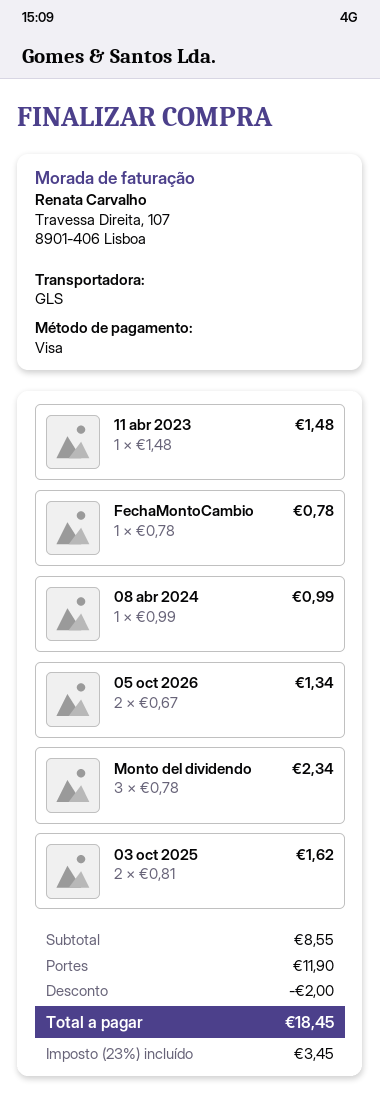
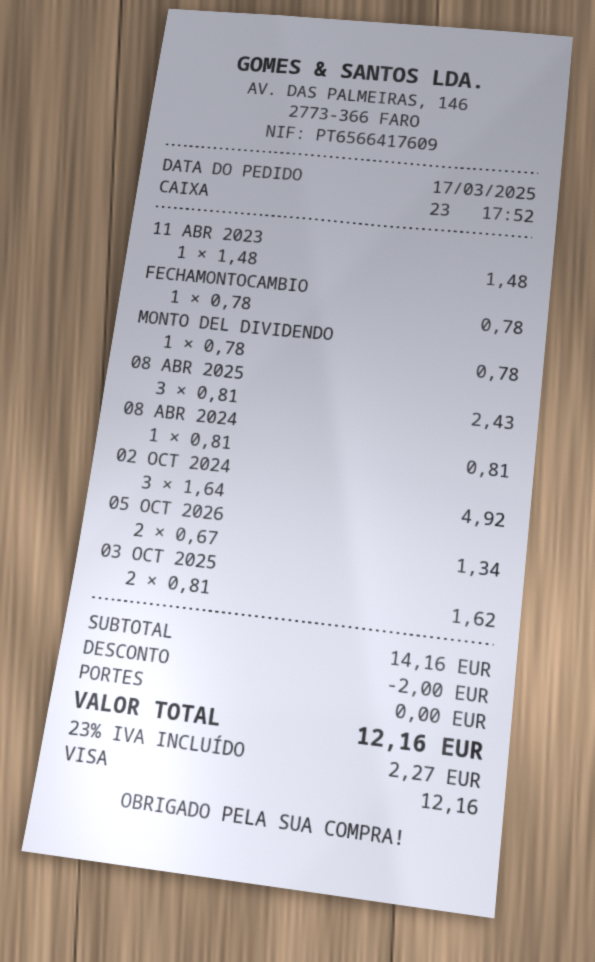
08 abr 2024: 1 x 0.99 = 0.99 -> 1 x 0.81 = 0.81
Monto del dividendo: 3 x 0.78 = 2.34 -> 1 x 0.78 = 0.78
08 ABR 2025: none -> 3 x 0.81 = 2.43
02 OCT 2024: none -> 3 x 1.64 = 4.92
subtotal: 8.55 -> 14.16
shipping: 11.90 -> 0.00
tax: 23% = 3.45 -> 23% = 2.27
total: 18.45 -> 12.16

